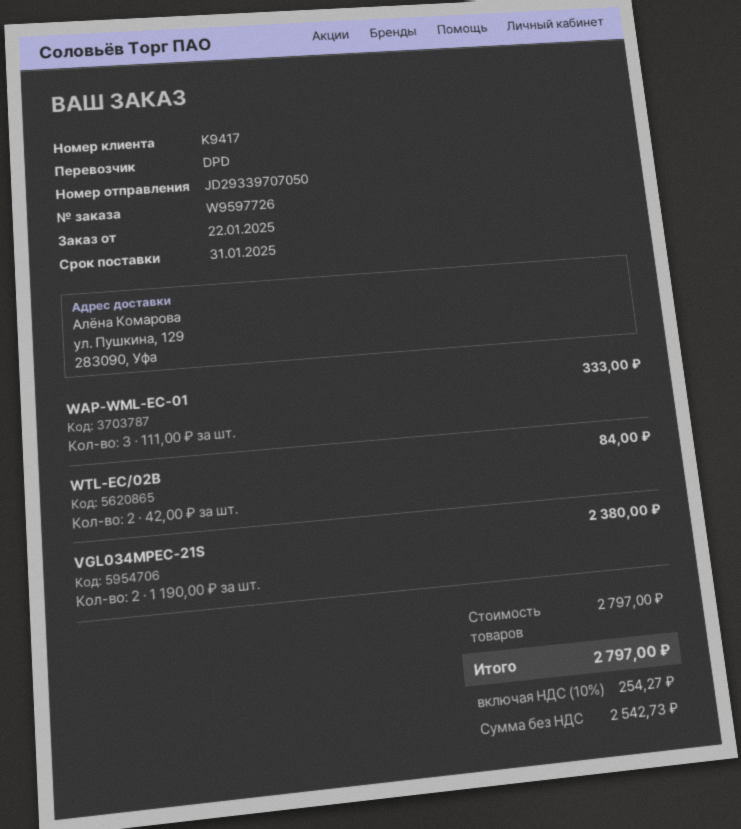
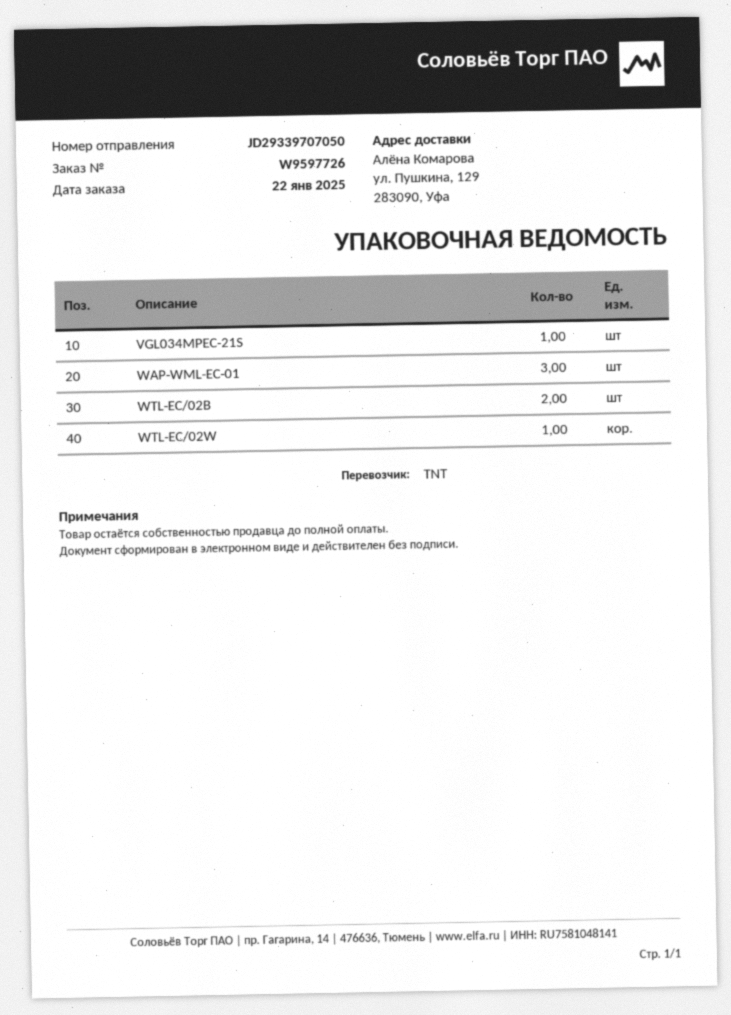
shipping method: DPD -> TNT
VGL034MPEC-21S: 2 -> 1
WTL-EC/02W: none -> 1

